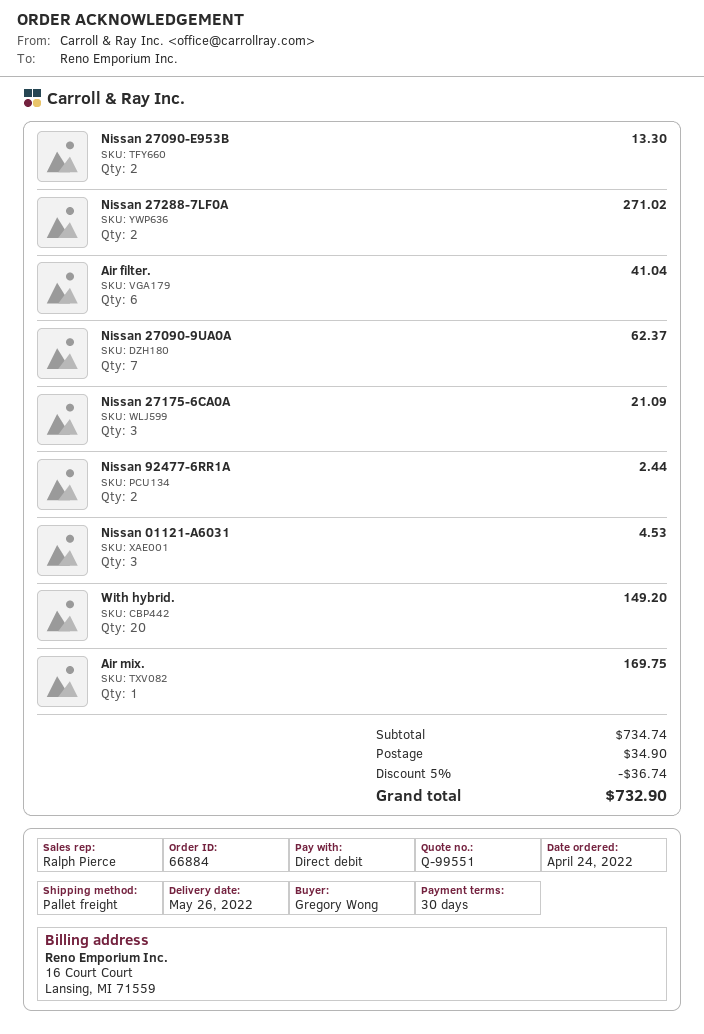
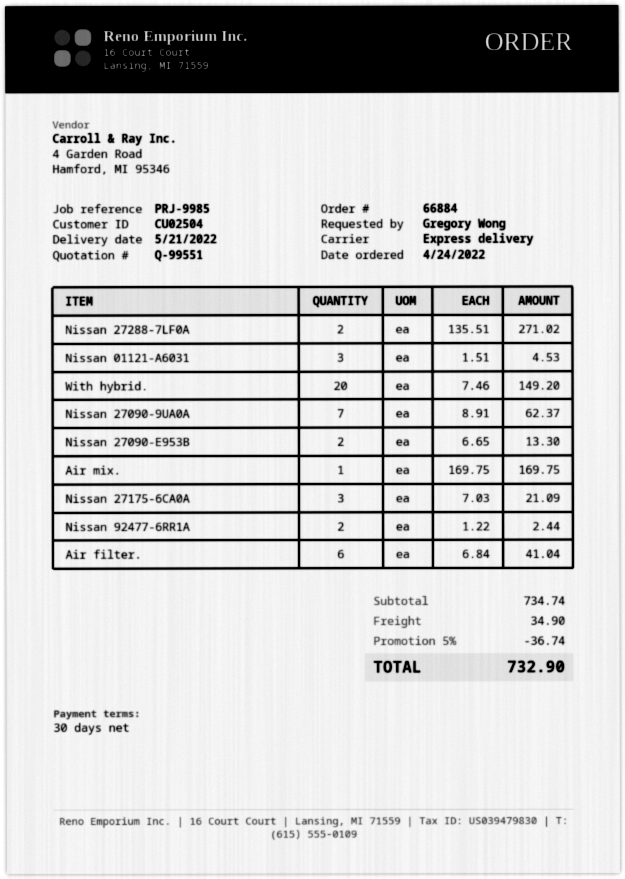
delivery date: 2022-05-26 -> 2022-05-21
shipping method: pallet freight -> express

